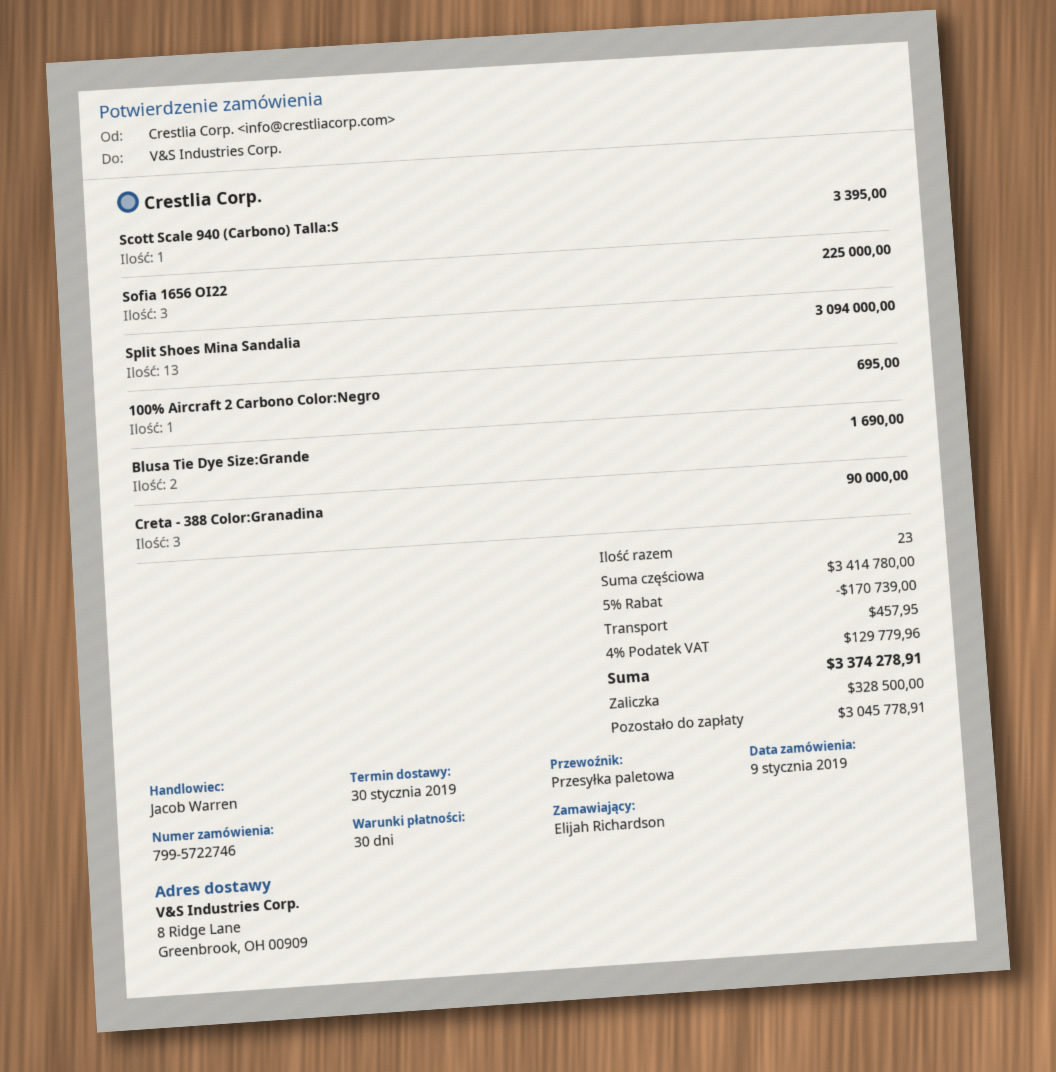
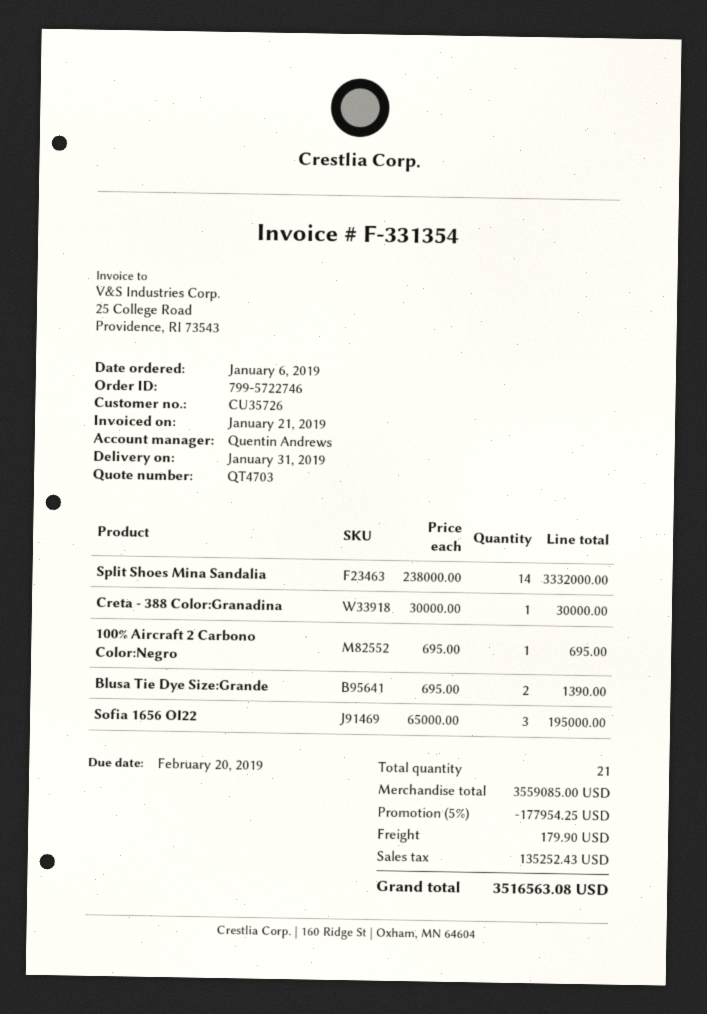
order date: 2019-01-09 -> 2019-01-06
delivery date: 2019-01-30 -> 2019-01-31
sales rep: Jacob Warren -> Quentin Andrews
Scott Scale 940 (Carbono) Talla:S: 1 for 3395.00 -> none
Sofia 1656 OI22: 3 for 225000.00 -> 3 for 195000.00
Split Shoes Mina Sandalia: 13 for 3094000.00 -> 14 for 3332000.00
Blusa Tie Dye Size:Grande: 2 for 1690.00 -> 2 for 1390.00
Creta - 388 Color:Granadina: 3 for 90000.00 -> 1 for 30000.00
total quantity: 23 -> 21
subtotal: 3414780.00 -> 3559085.00
discount: 5% = 170739.00 -> 5% = 177954.25
shipping: 457.95 -> 179.90
tax: 129779.96 -> 135252.43
total: 3374278.91 -> 3516563.08

